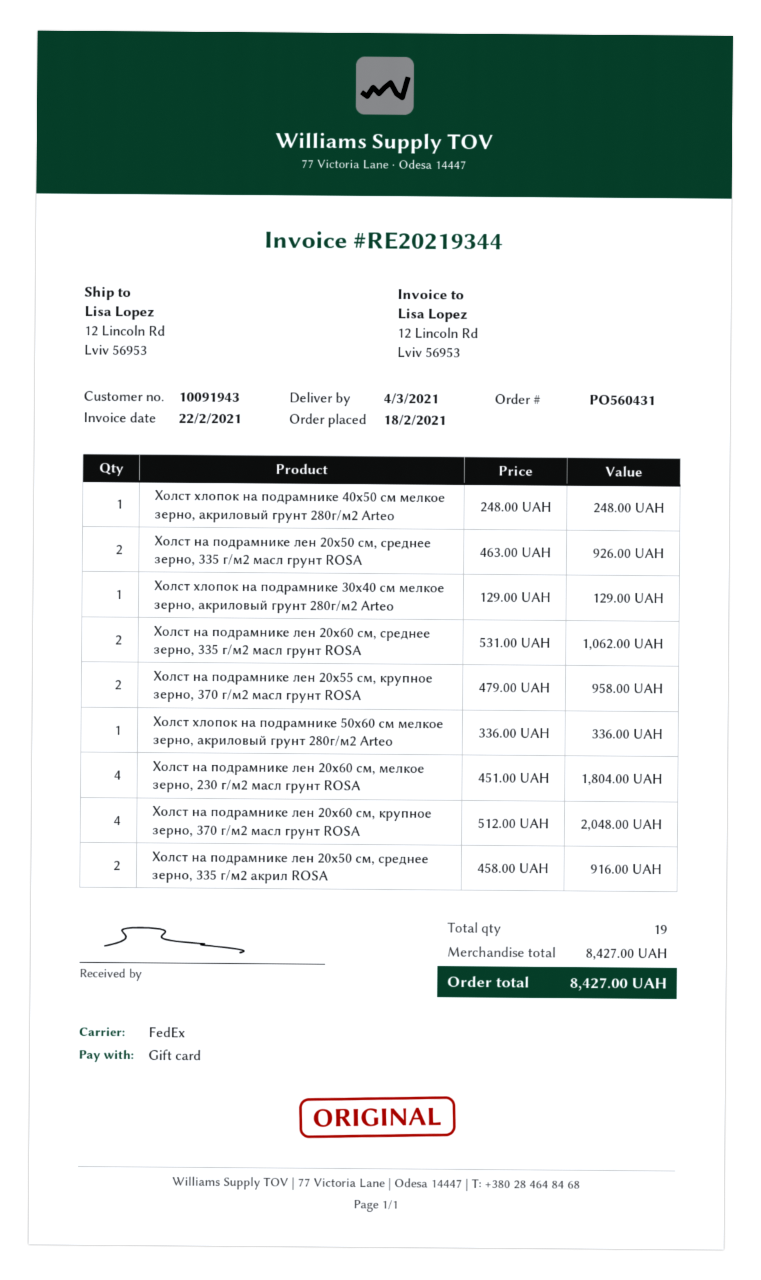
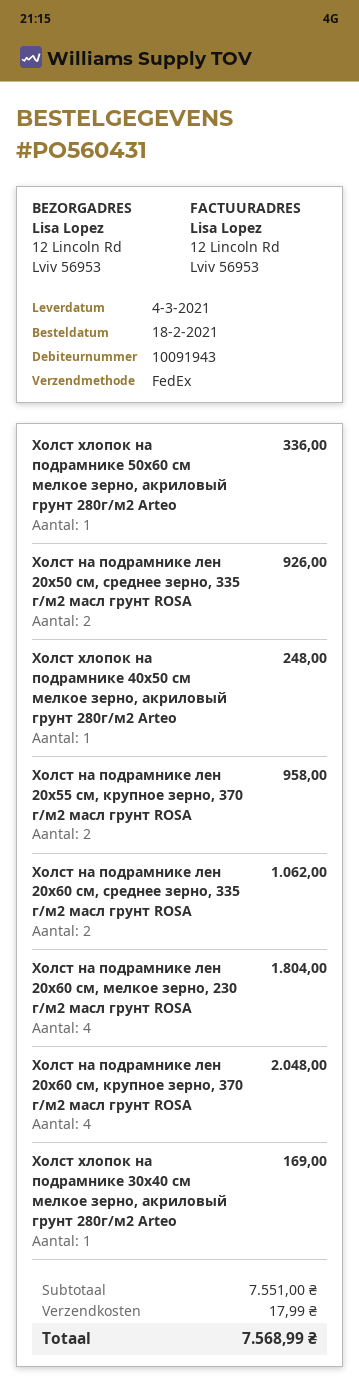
Холст хлопок на подрамнике 30x40 см мелкое зерно, акриловый грунт 280г/м2 Arteo: 1 for 129.00 -> 1 for 169.00
Холст на подрамнике лен 20х50 см, среднее зерно, 335 г/м2 акрил ROSA: 2 for 916.00 -> none
subtotal: 8427.00 -> 7551.00
shipping: none -> 17.99
total: 8427.00 -> 7568.99

